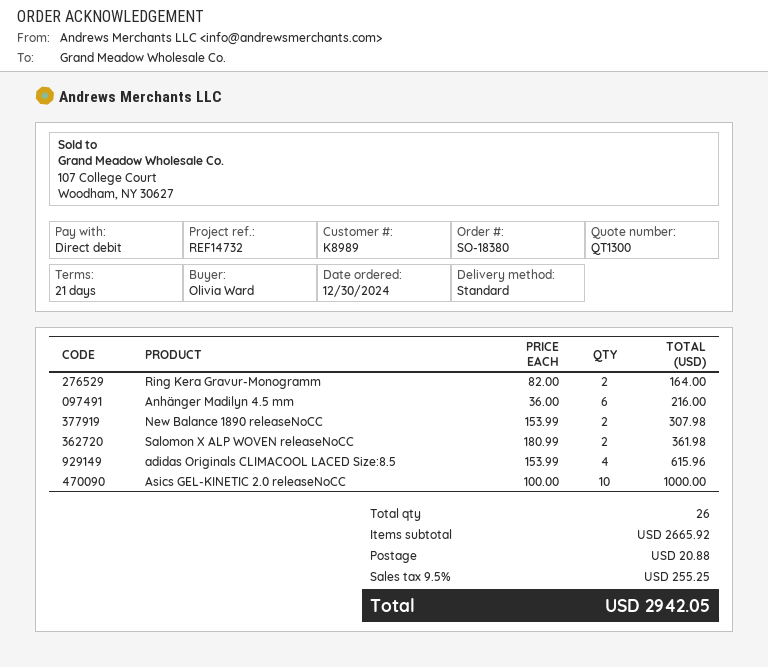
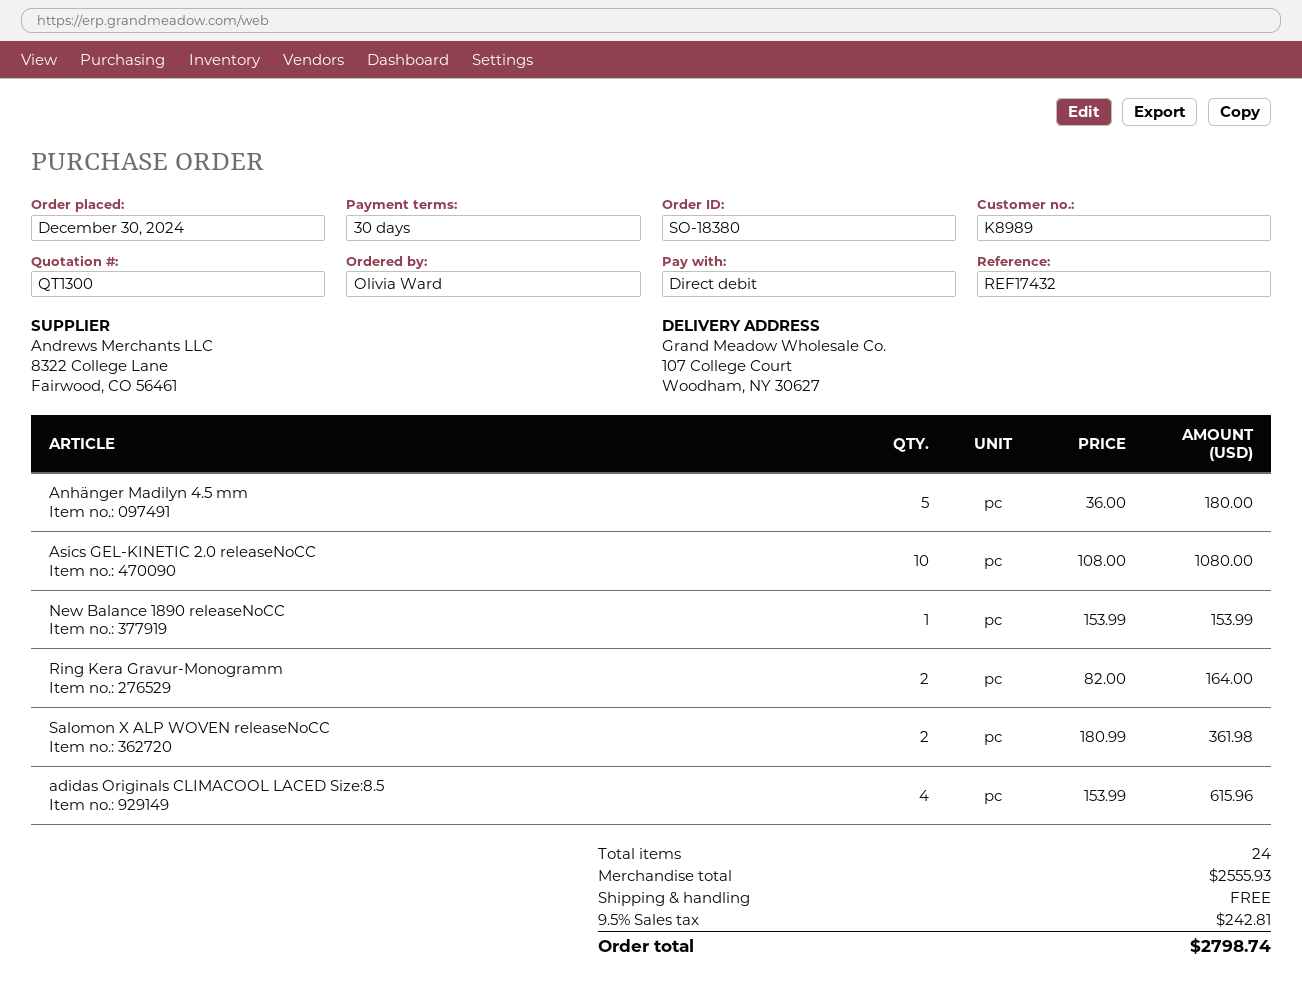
payment terms: 21 days -> 30 days
reference: REF14732 -> REF17432
Anhänger Madilyn 4.5 mm: 6 x 36.00 = 216.00 -> 5 x 36.00 = 180.00
New Balance 1890 releaseNoCC: 2 x 153.99 = 307.98 -> 1 x 153.99 = 153.99
Asics GEL-KINETIC 2.0 releaseNoCC: 10 x 100.00 = 1000.00 -> 10 x 108.00 = 1080.00
total quantity: 26 -> 24
subtotal: 2665.92 -> 2555.93
shipping: 20.88 -> 0.00
tax: 9.5% = 255.25 -> 9.5% = 242.81
total: 2942.05 -> 2798.74

